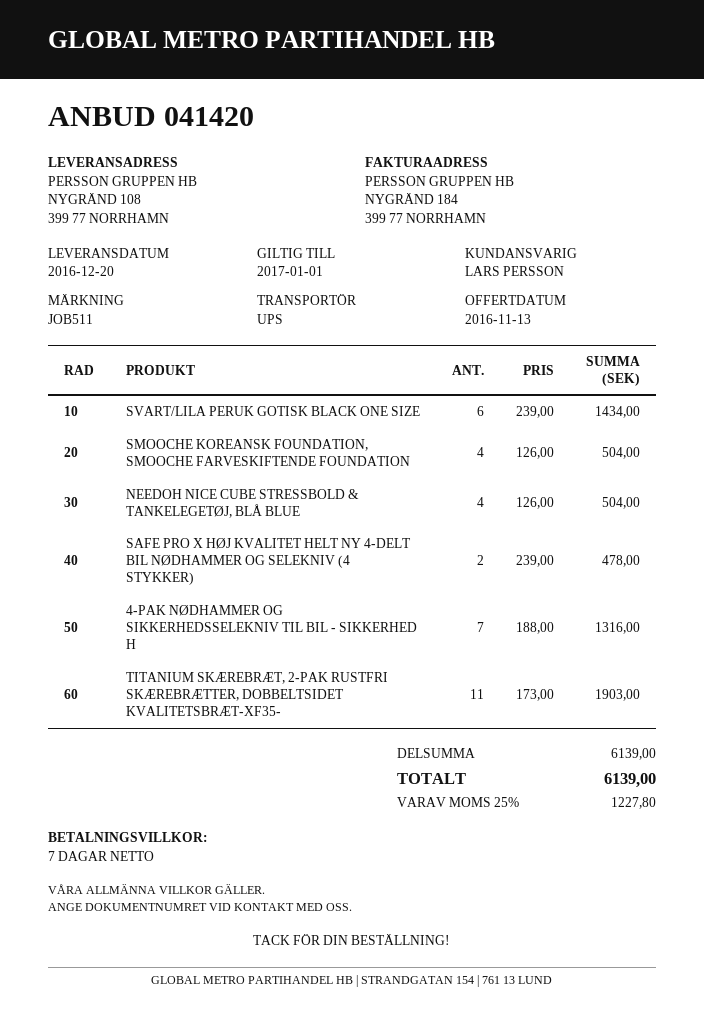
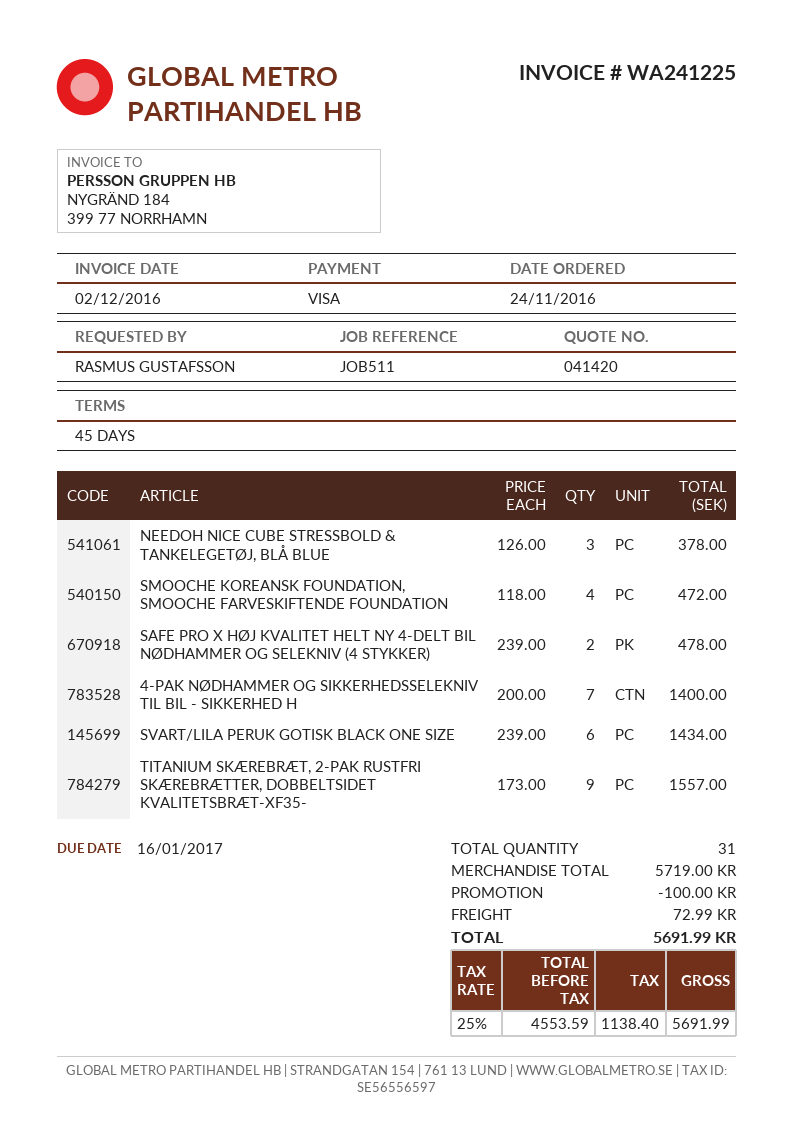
payment terms: 7 days -> 45 days
SMOOCHE KOREANSK FOUNDATION, SMOOCHE FARVESKIFTENDE FOUNDATION: 4 x 126.00 = 504.00 -> 4 x 118.00 = 472.00
NEEDOH NICE CUBE STRESSBOLD & TANKELEGETØJ, BLÅ BLUE: 4 x 126.00 = 504.00 -> 3 x 126.00 = 378.00
4-PAK NØDHAMMER OG SIKKERHEDSSELEKNIV TIL BIL - SIKKERHED H: 7 x 188.00 = 1316.00 -> 7 x 200.00 = 1400.00
TITANIUM SKÆREBRÆT, 2-PAK RUSTFRI SKÆREBRÆTTER, DOBBELTSIDET KVALITETSBRÆT-XF35-: 11 x 173.00 = 1903.00 -> 9 x 173.00 = 1557.00
subtotal: 6139.00 -> 5719.00
discount: none -> 100.00
shipping: none -> 72.99
tax: 25% = 1227.80 -> 25% = 1138.40
total: 6139.00 -> 5691.99

